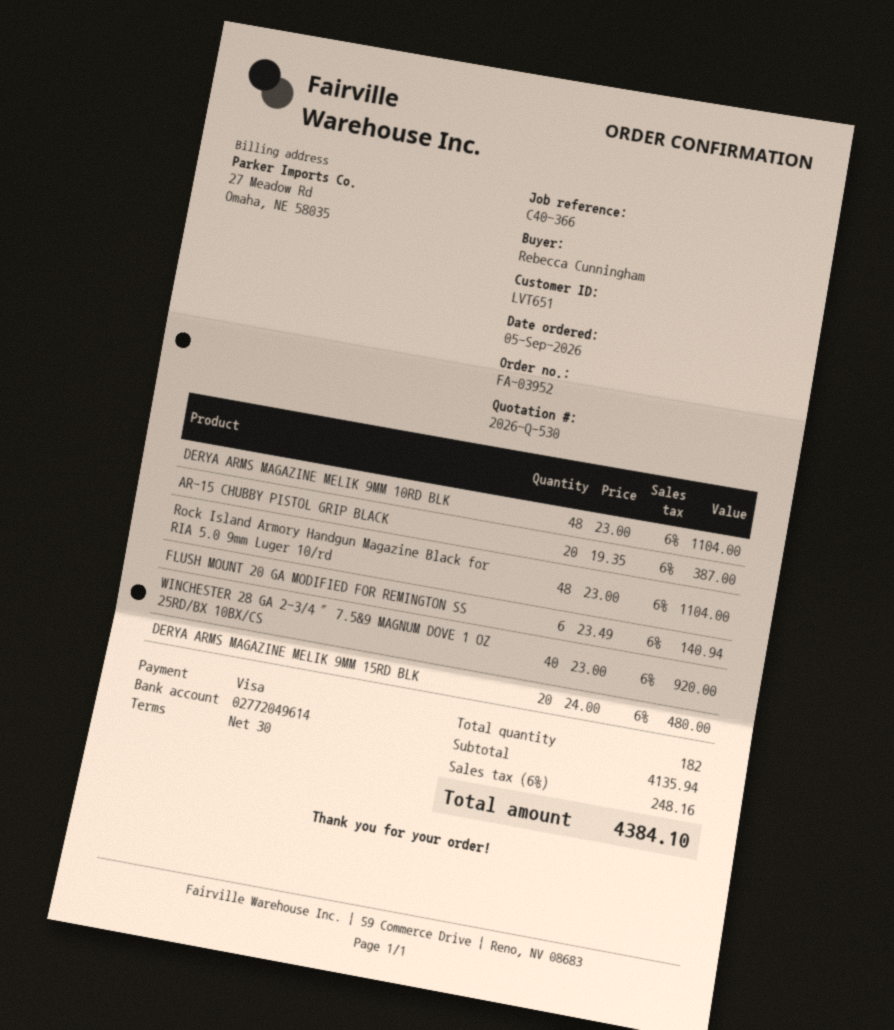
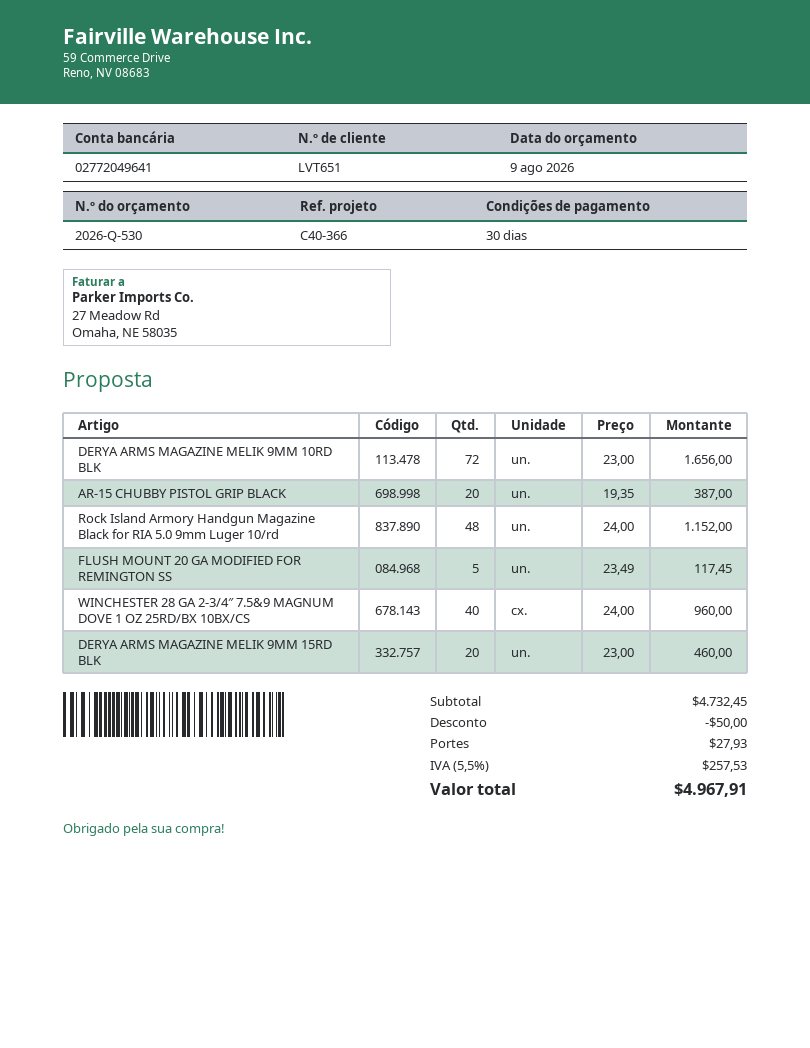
bank account: 02772049614 -> 02772049641
DERYA ARMS MAGAZINE MELIK 9MM 10RD BLK: 48 x 23.00 = 1104.00 -> 72 x 23.00 = 1656.00
Rock Island Armory Handgun Magazine Black for RIA 5.0 9mm Luger 10/rd: 48 x 23.00 = 1104.00 -> 48 x 24.00 = 1152.00
FLUSH MOUNT 20 GA MODIFIED FOR REMINGTON SS: 6 x 23.49 = 140.94 -> 5 x 23.49 = 117.45
WINCHESTER 28 GA 2-3/4″ 7.5&9 MAGNUM DOVE 1 OZ 25RD/BX 10BX/CS: 40 x 23.00 = 920.00 -> 40 x 24.00 = 960.00
DERYA ARMS MAGAZINE MELIK 9MM 15RD BLK: 20 x 24.00 = 480.00 -> 20 x 23.00 = 460.00
subtotal: 4135.94 -> 4732.45
discount: none -> 50.00
shipping: none -> 27.93
tax: 6% = 248.16 -> 5.5% = 257.53
total: 4384.10 -> 4967.91

